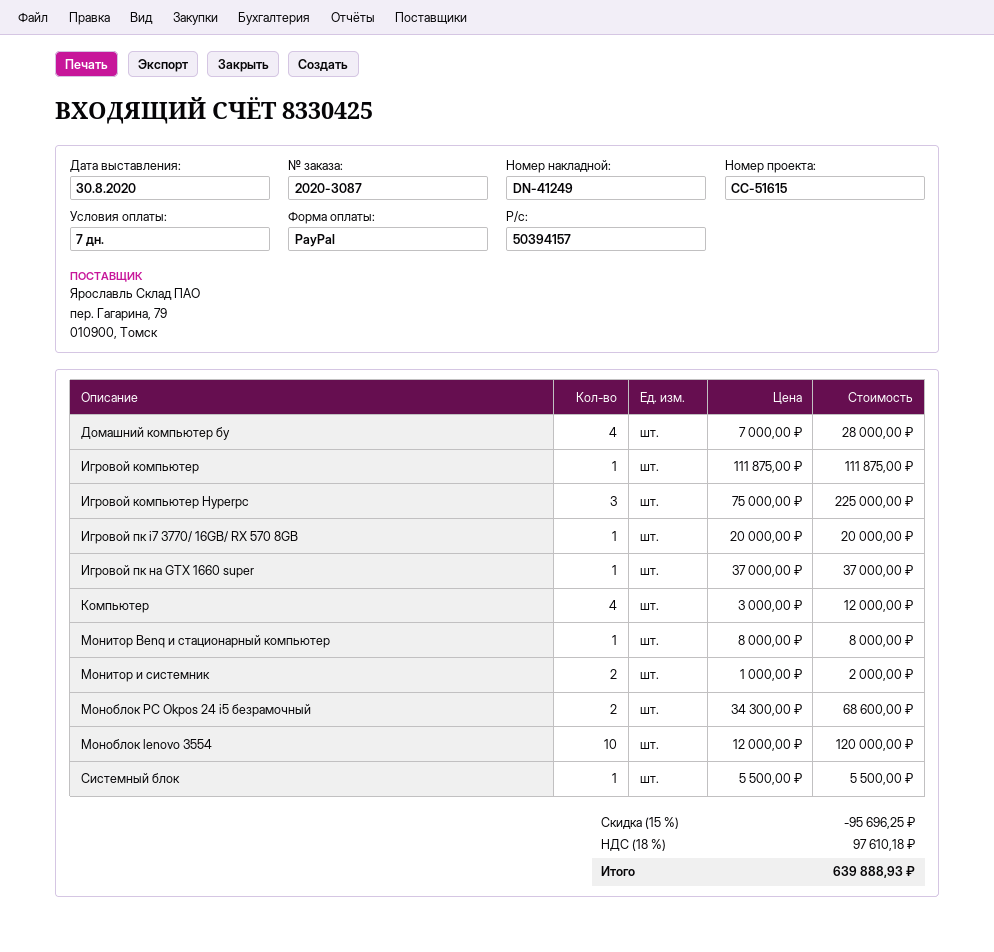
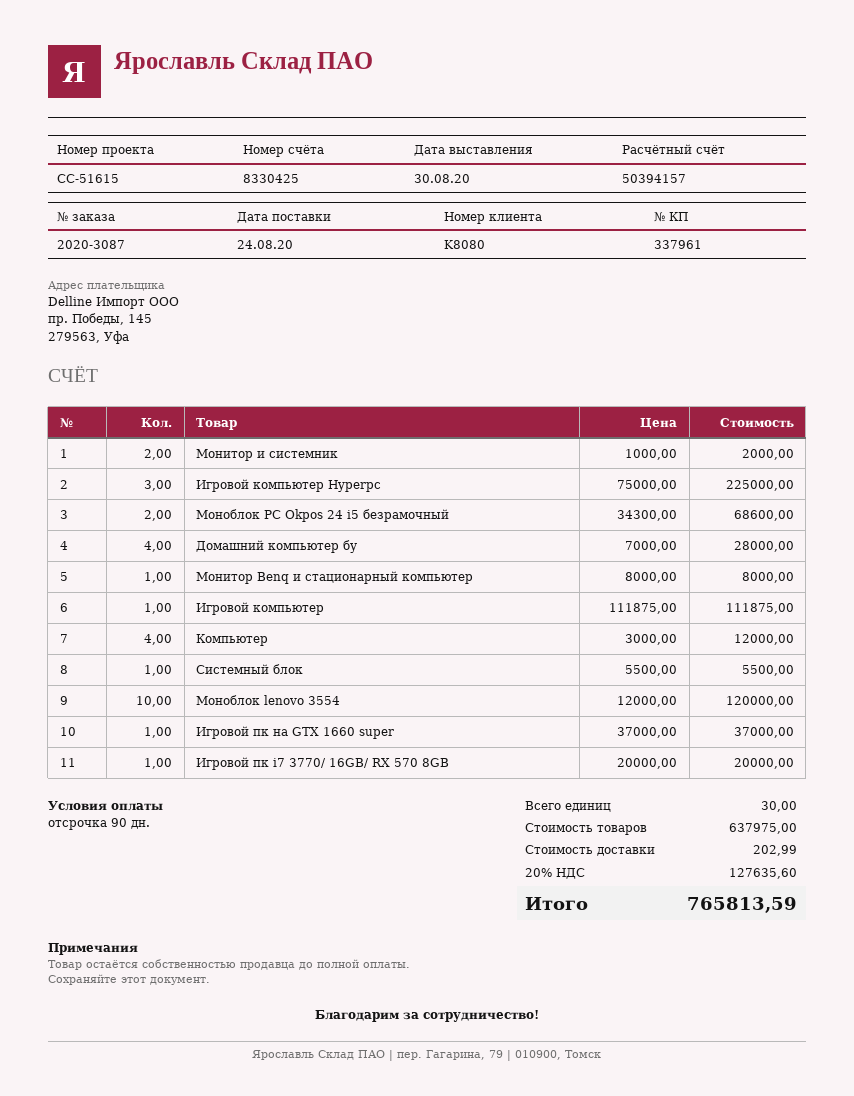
payment terms: 7 days -> 90 days
discount: 15% = 95696.25 -> none
shipping: none -> 202.99
tax: 18% = 97610.18 -> 20% = 127635.60
total: 639888.93 -> 765813.59

